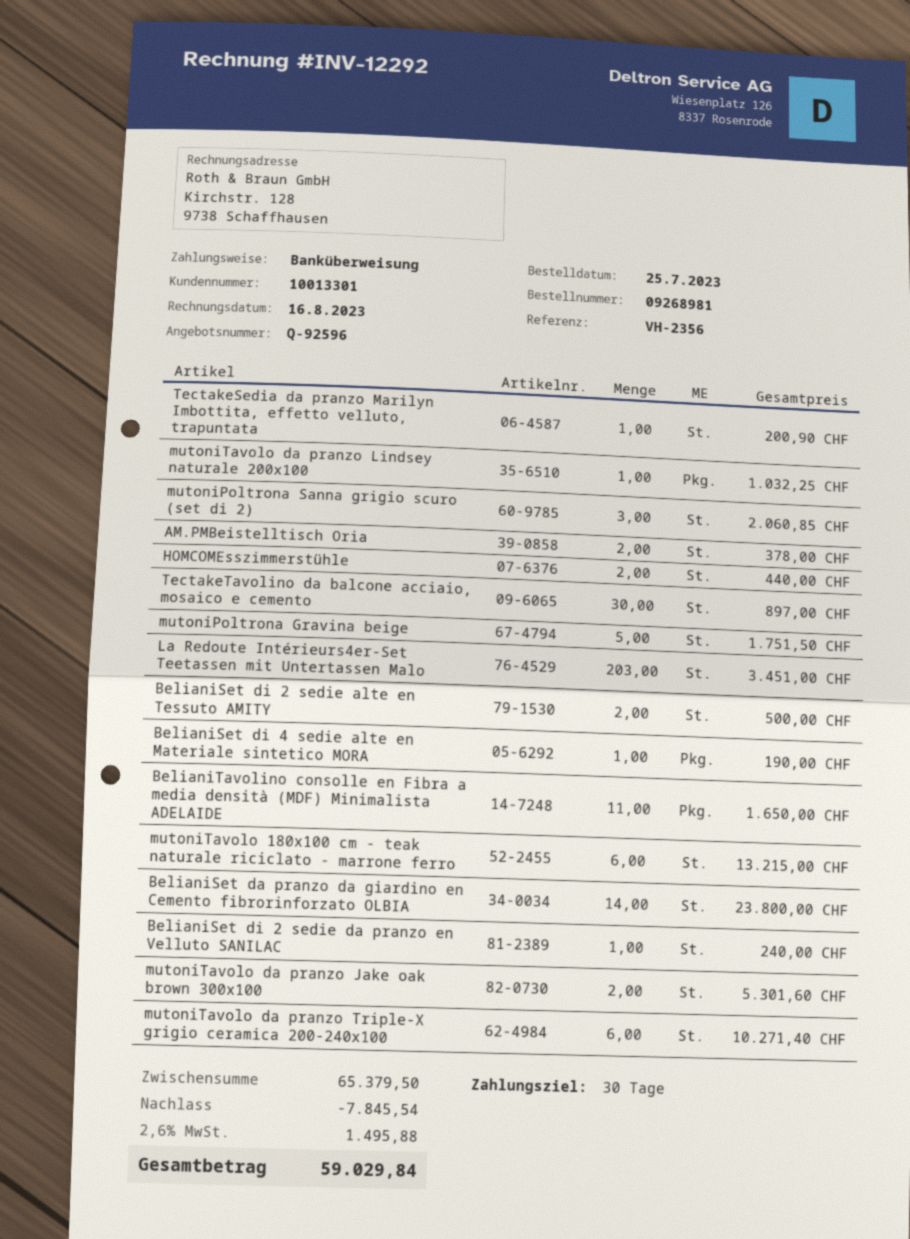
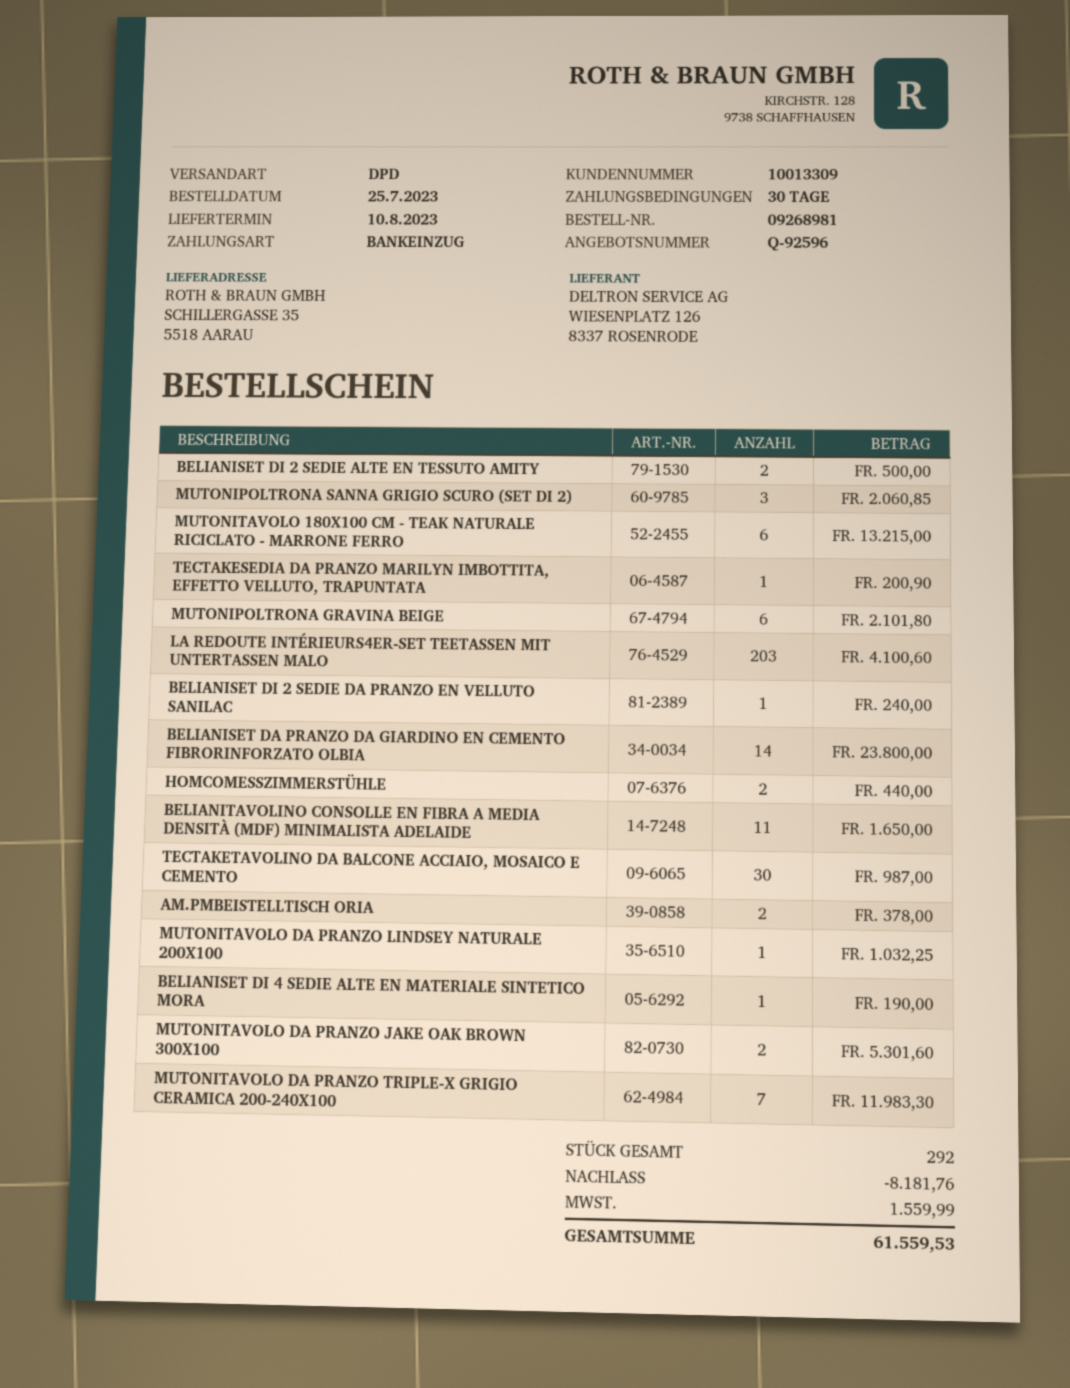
customer number: 10013301 -> 10013309
payment method: bank transfer -> direct debit
TectakeTavolino da balcone acciaio, mosaico e cemento: 30 for 897.00 -> 30 for 987.00
mutoniPoltrona Gravina beige: 5 for 1751.50 -> 6 for 2101.80
La Redoute Intérieurs4er-Set Teetassen mit Untertassen Malo: 203 for 3451.00 -> 203 for 4100.60
mutoniTavolo da pranzo Triple-X grigio ceramica 200-240x100: 6 for 10271.40 -> 7 for 11983.30
discount: 7845.54 -> 8181.76
tax: 1495.88 -> 1559.99
total: 59029.84 -> 61559.53

